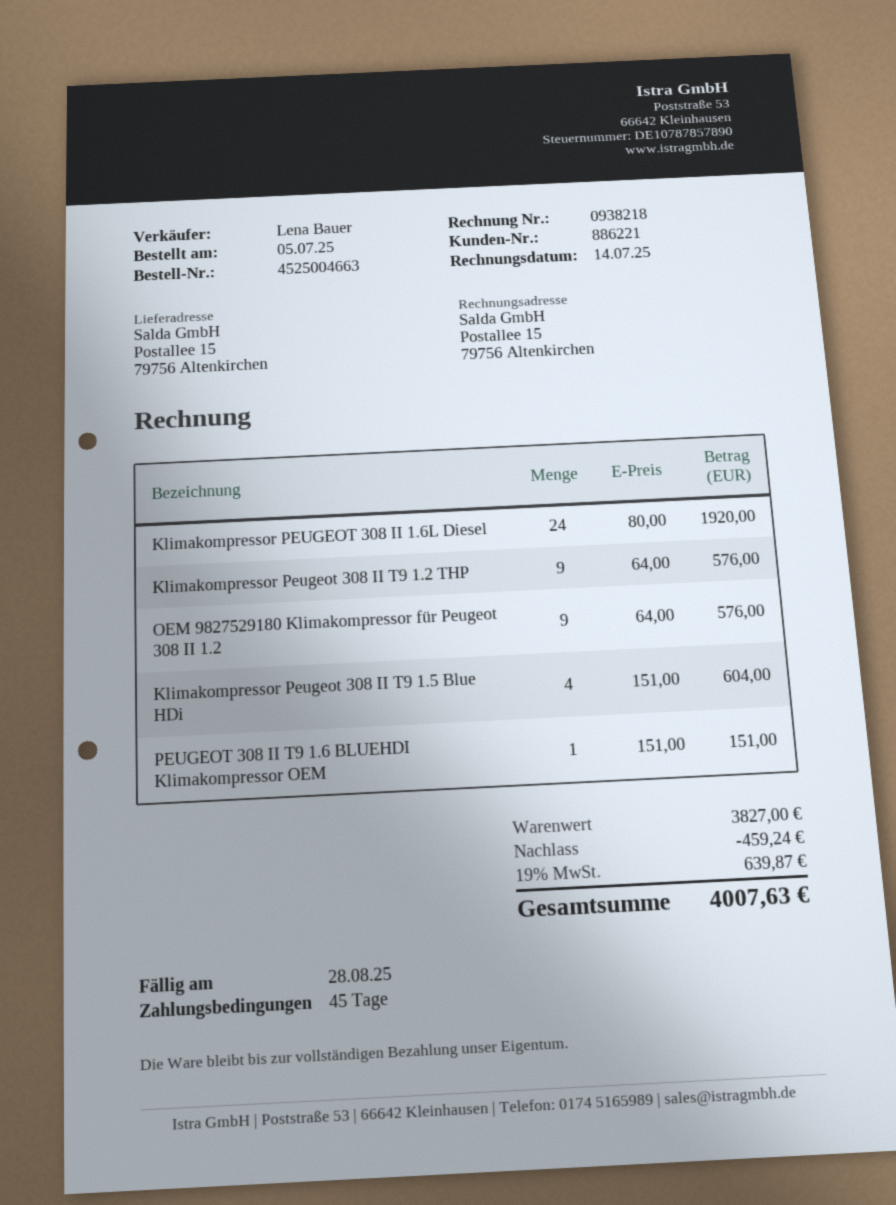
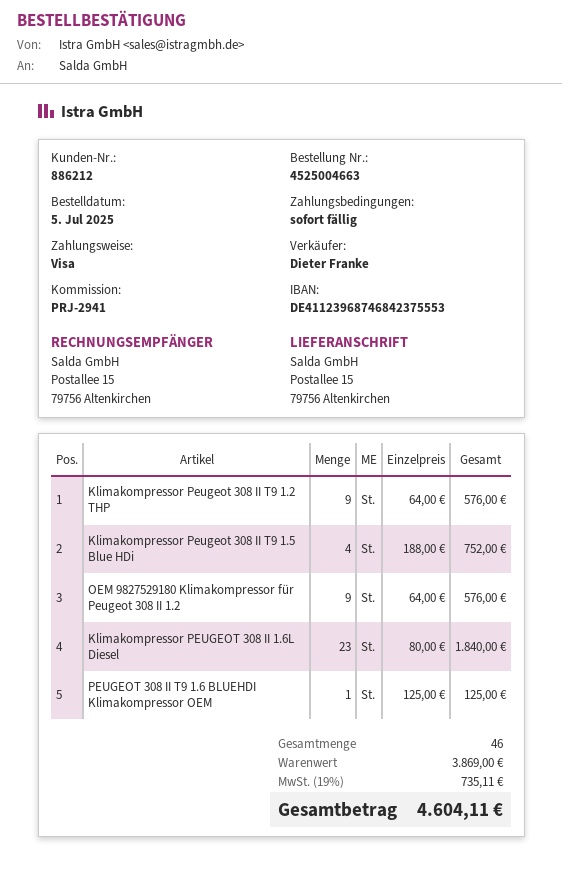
payment terms: 45 days -> on receipt
customer number: 886221 -> 886212
sales rep: Lena Bauer -> Dieter Franke
Klimakompressor PEUGEOT 308 II 1.6L Diesel: 24 x 80.00 = 1920.00 -> 23 x 80.00 = 1840.00
Klimakompressor Peugeot 308 II T9 1.5 Blue HDi: 4 x 151.00 = 604.00 -> 4 x 188.00 = 752.00
PEUGEOT 308 II T9 1.6 BLUEHDI Klimakompressor OEM: 1 x 151.00 = 151.00 -> 1 x 125.00 = 125.00
subtotal: 3827.00 -> 3869.00
discount: 459.24 -> none
tax: 19% = 639.87 -> 19% = 735.11
total: 4007.63 -> 4604.11

